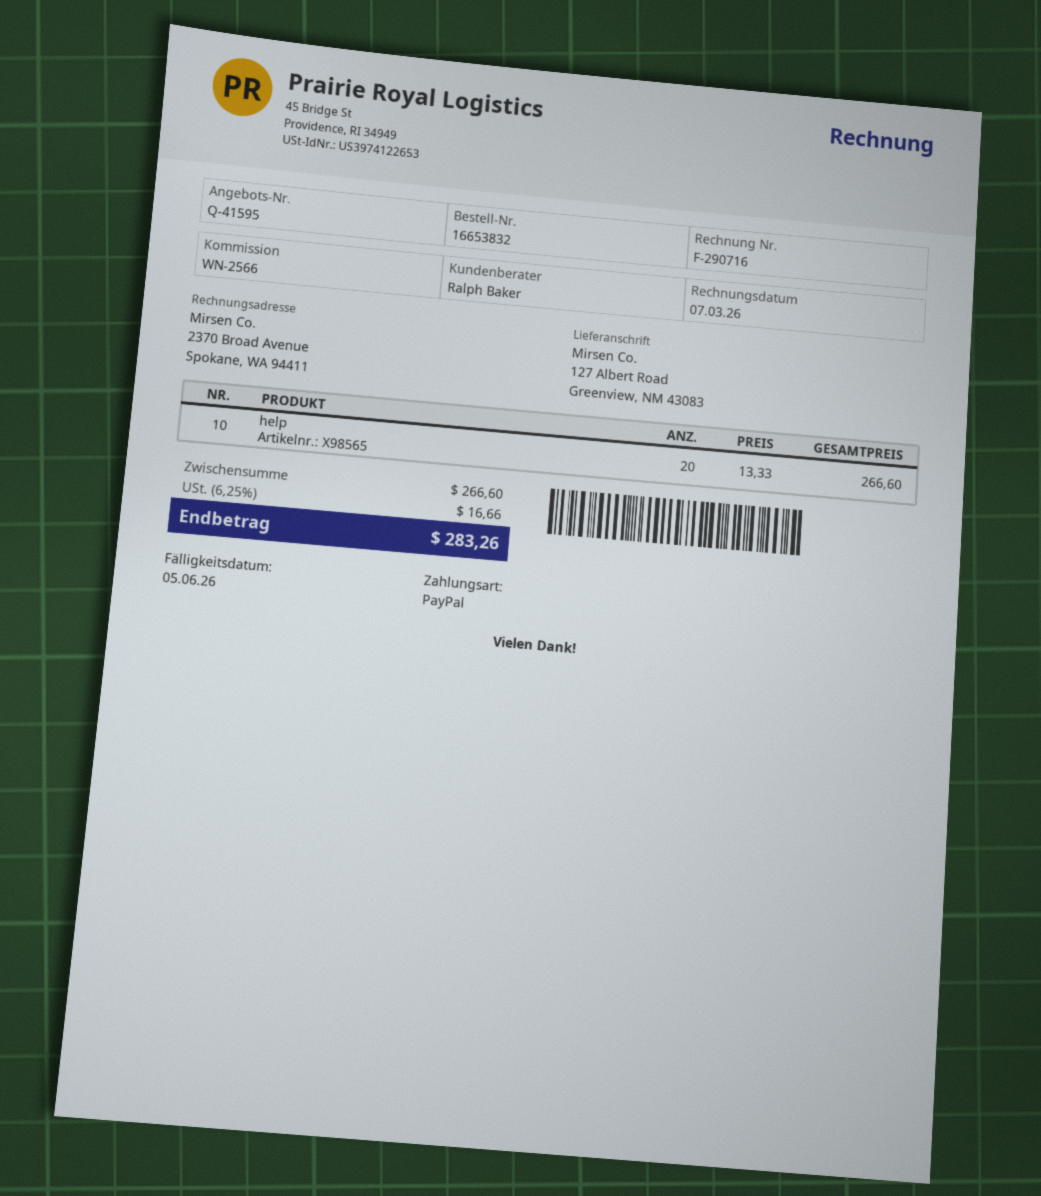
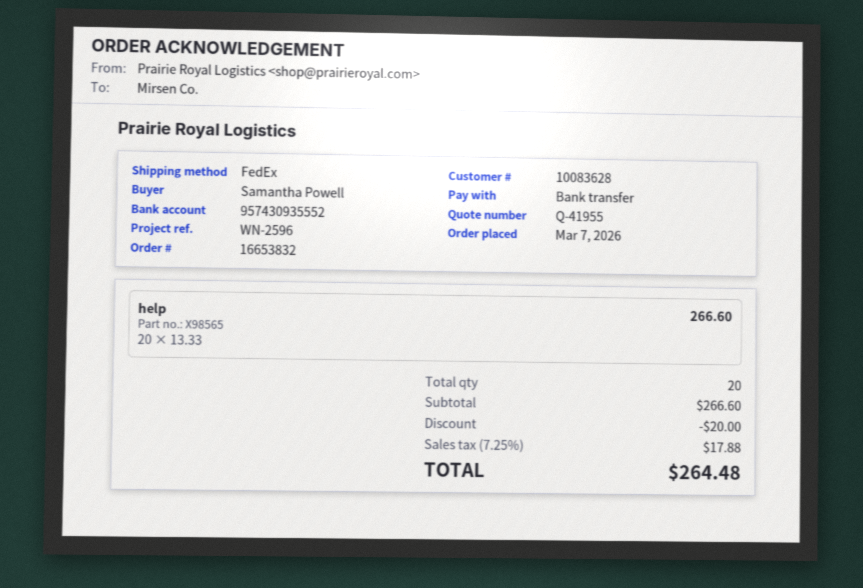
quote number: Q-41595 -> Q-41955
reference: WN-2566 -> WN-2596
payment method: PayPal -> bank transfer
discount: none -> 20.00
tax: 6.25% = 16.66 -> 7.25% = 17.88
total: 283.26 -> 264.48

